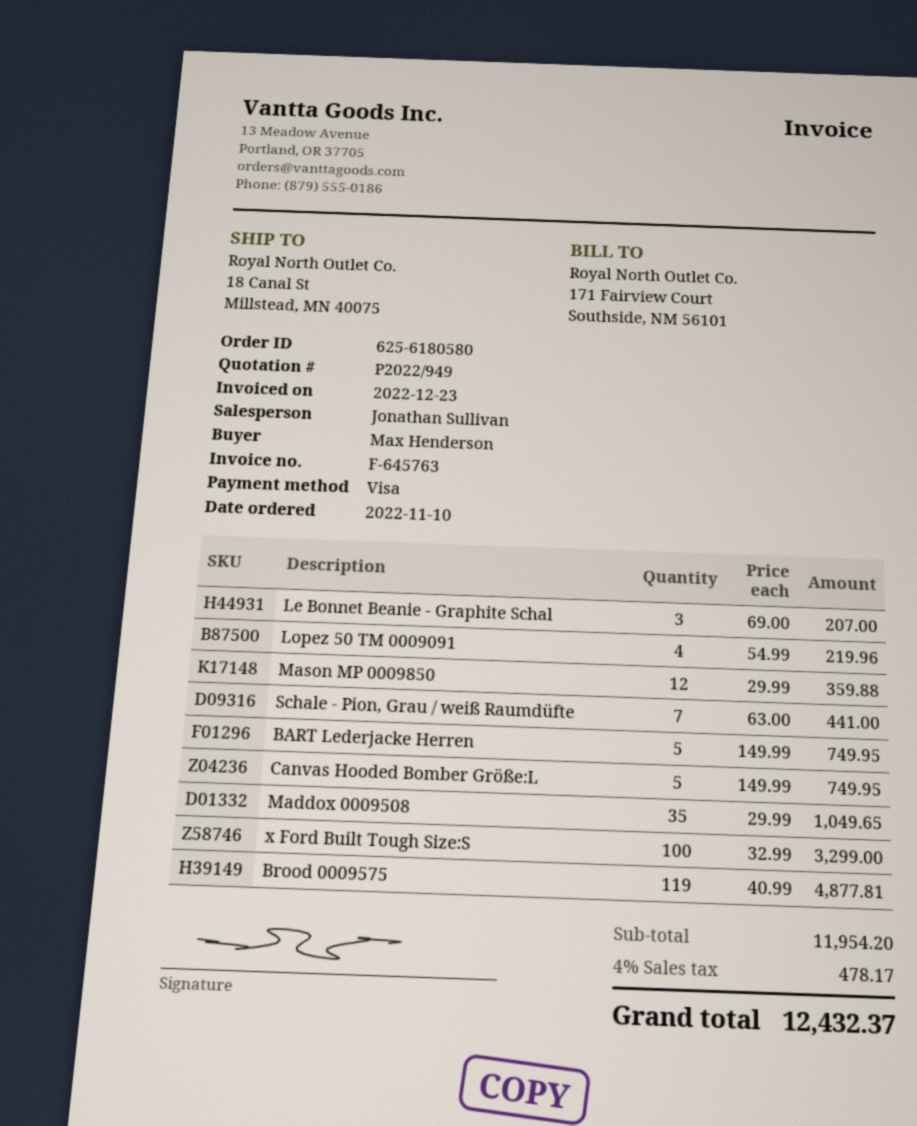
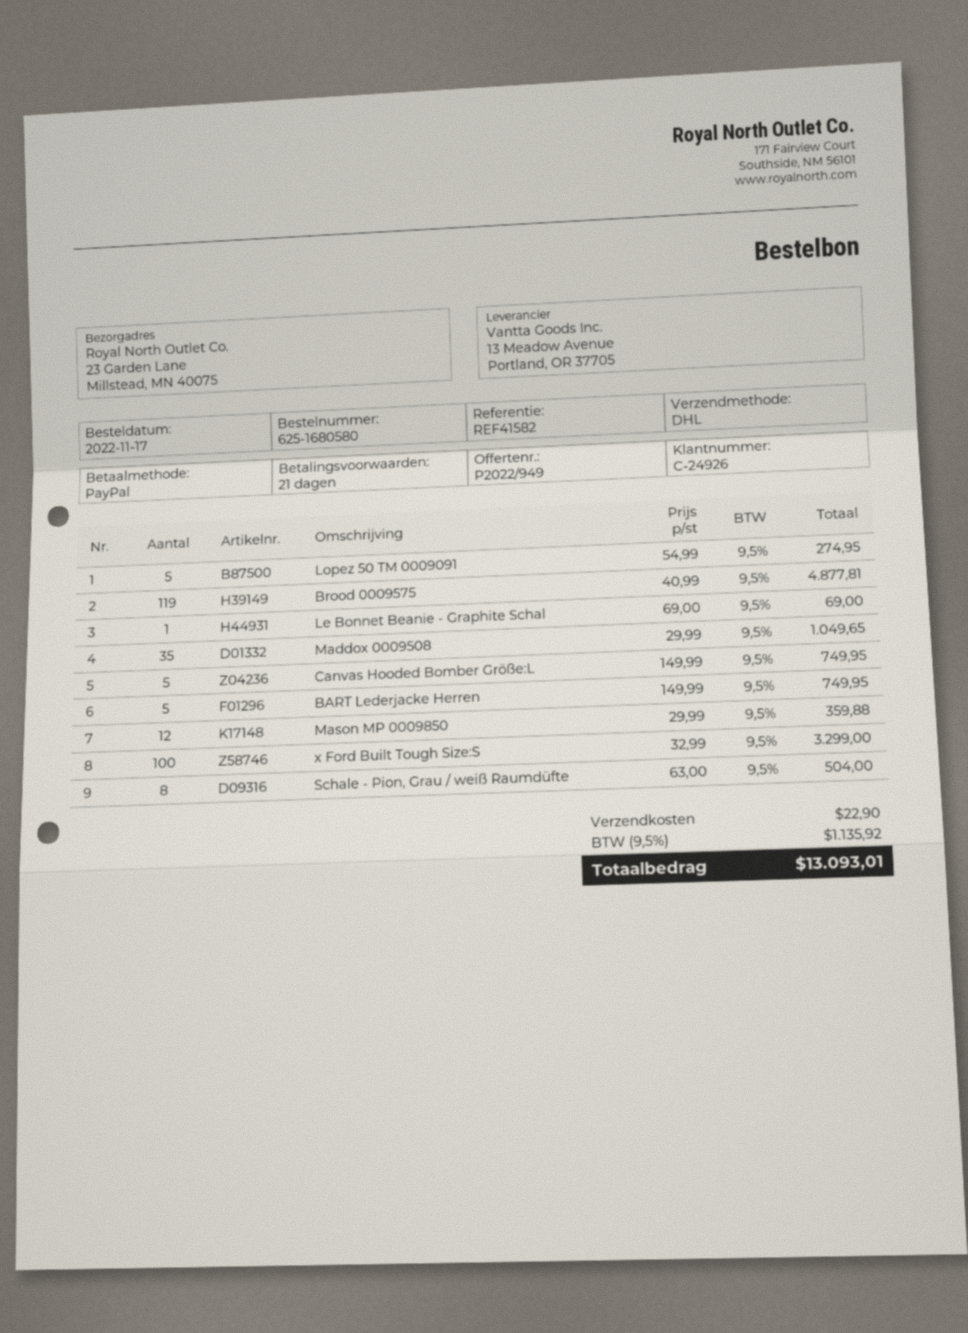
order number: 625-6180580 -> 625-1680580
order date: 2022-11-10 -> 2022-11-17
payment method: Visa -> PayPal
ship to: 18 Canal St, Millstead, MN 40075 -> 23 Garden Lane, Millstead, MN 40075
Le Bonnet Beanie - Graphite Schal: 3 x 69.00 = 207.00 -> 1 x 69.00 = 69.00
Lopez 50 TM 0009091: 4 x 54.99 = 219.96 -> 5 x 54.99 = 274.95
Schale - Pion, Grau / weiß Raumdüfte: 7 x 63.00 = 441.00 -> 8 x 63.00 = 504.00
shipping: none -> 22.90
tax: 4% = 478.17 -> 9.5% = 1135.92
total: 12432.37 -> 13093.01

